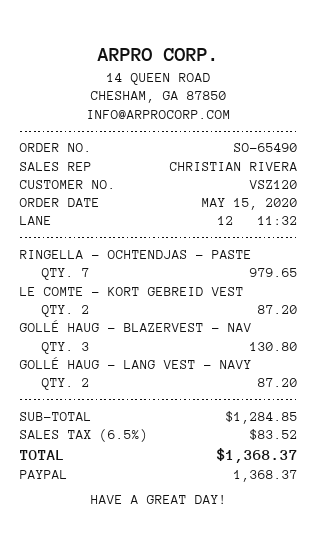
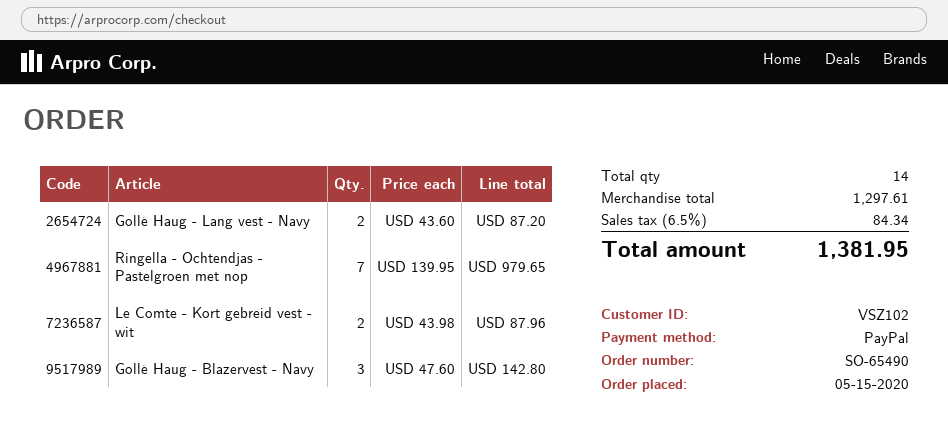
customer number: VSZ120 -> VSZ102
LE COMTE - KORT GEBREID VEST: 2 for 87.20 -> 2 for 87.96
GOLLÉ HAUG - BLAZERVEST - NAV: 3 for 130.80 -> 3 for 142.80
subtotal: 1284.85 -> 1297.61
tax: 6.5% = 83.52 -> 6.5% = 84.34
total: 1368.37 -> 1381.95

